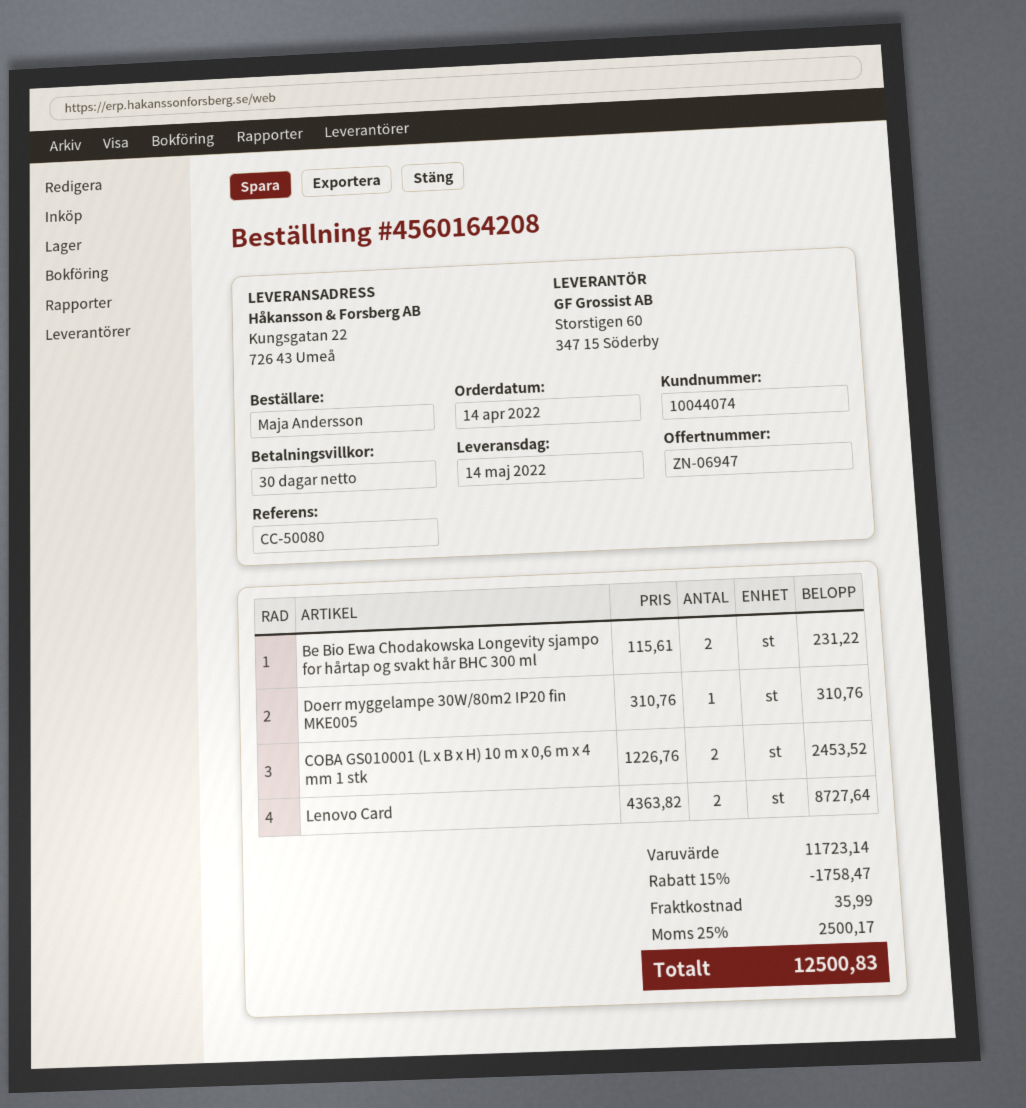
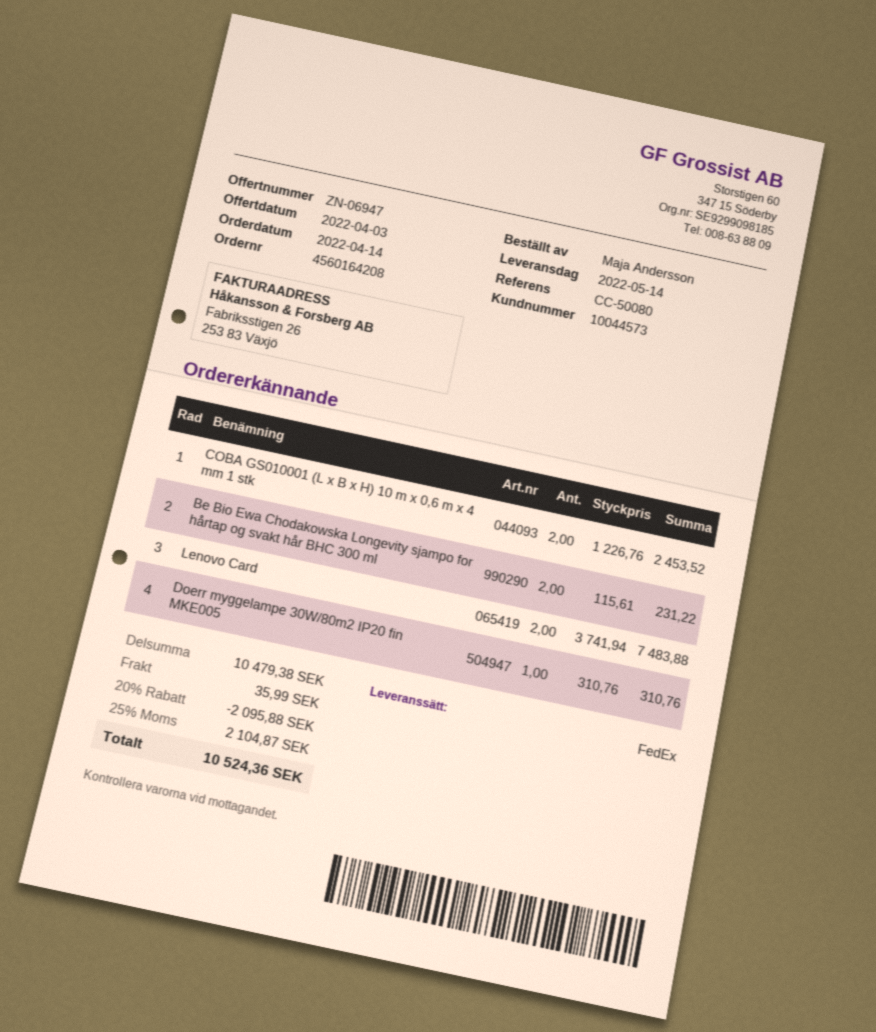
customer number: 10044074 -> 10044573
Lenovo Card: 2 x 4363.82 = 8727.64 -> 2 x 3741.94 = 7483.88
subtotal: 11723.14 -> 10479.38
discount: 15% = 1758.47 -> 20% = 2095.88
tax: 25% = 2500.17 -> 25% = 2104.87
total: 12500.83 -> 10524.36

